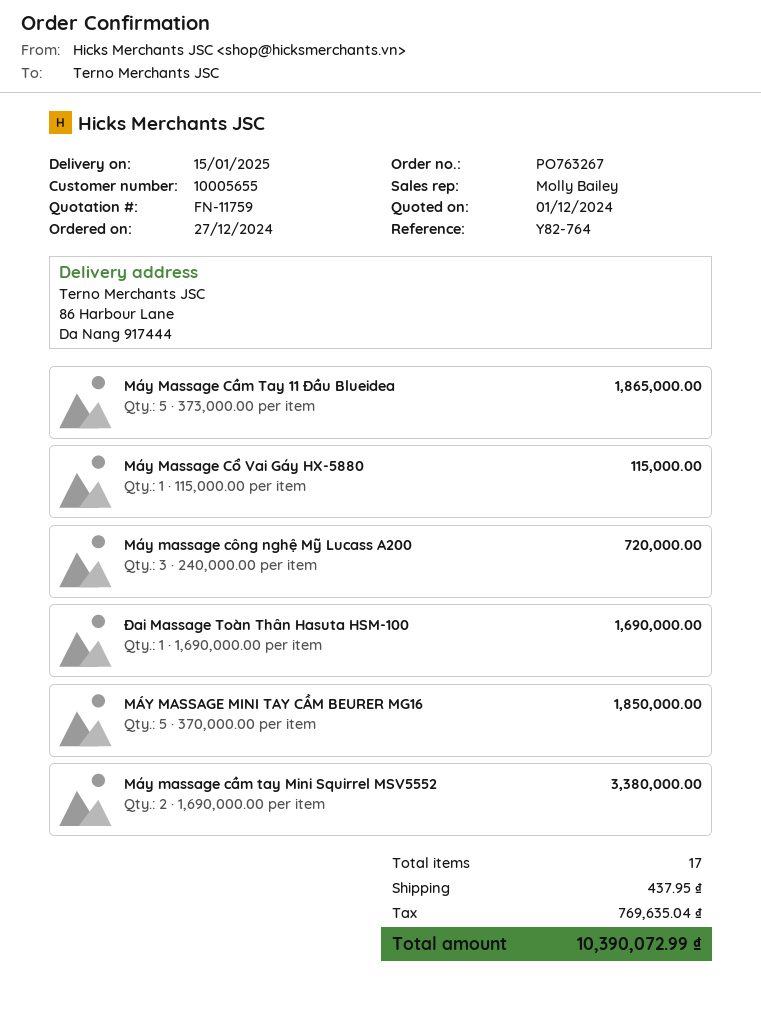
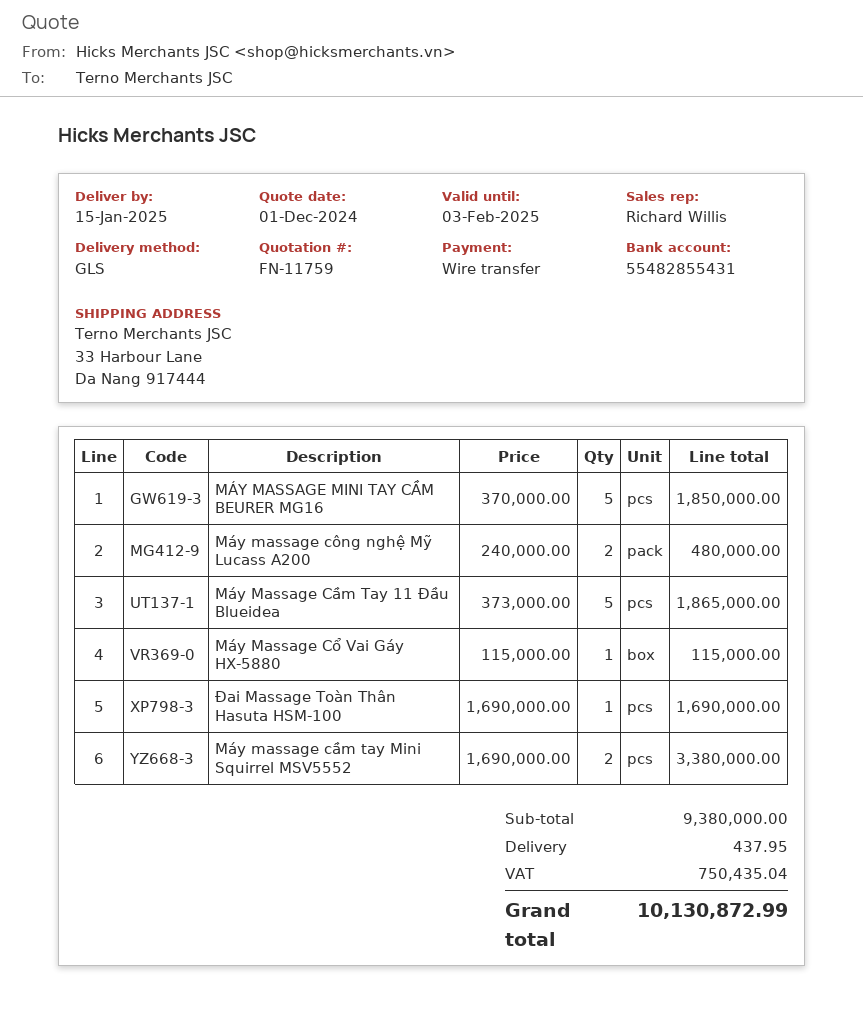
sales rep: Molly Bailey -> Richard Willis
ship to: 86 Harbour Lane, Da Nang 917444 -> 33 Harbour Lane, Da Nang 917444
Máy massage công nghệ Mỹ Lucass A200: 3 x 240000.00 = 720000.00 -> 2 x 240000.00 = 480000.00
tax: 769635.04 -> 750435.04
total: 10390072.99 -> 10130872.99

